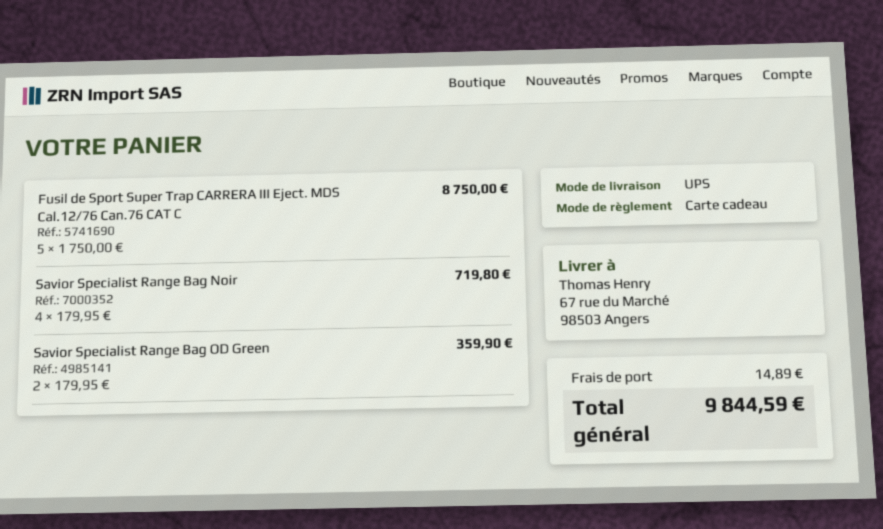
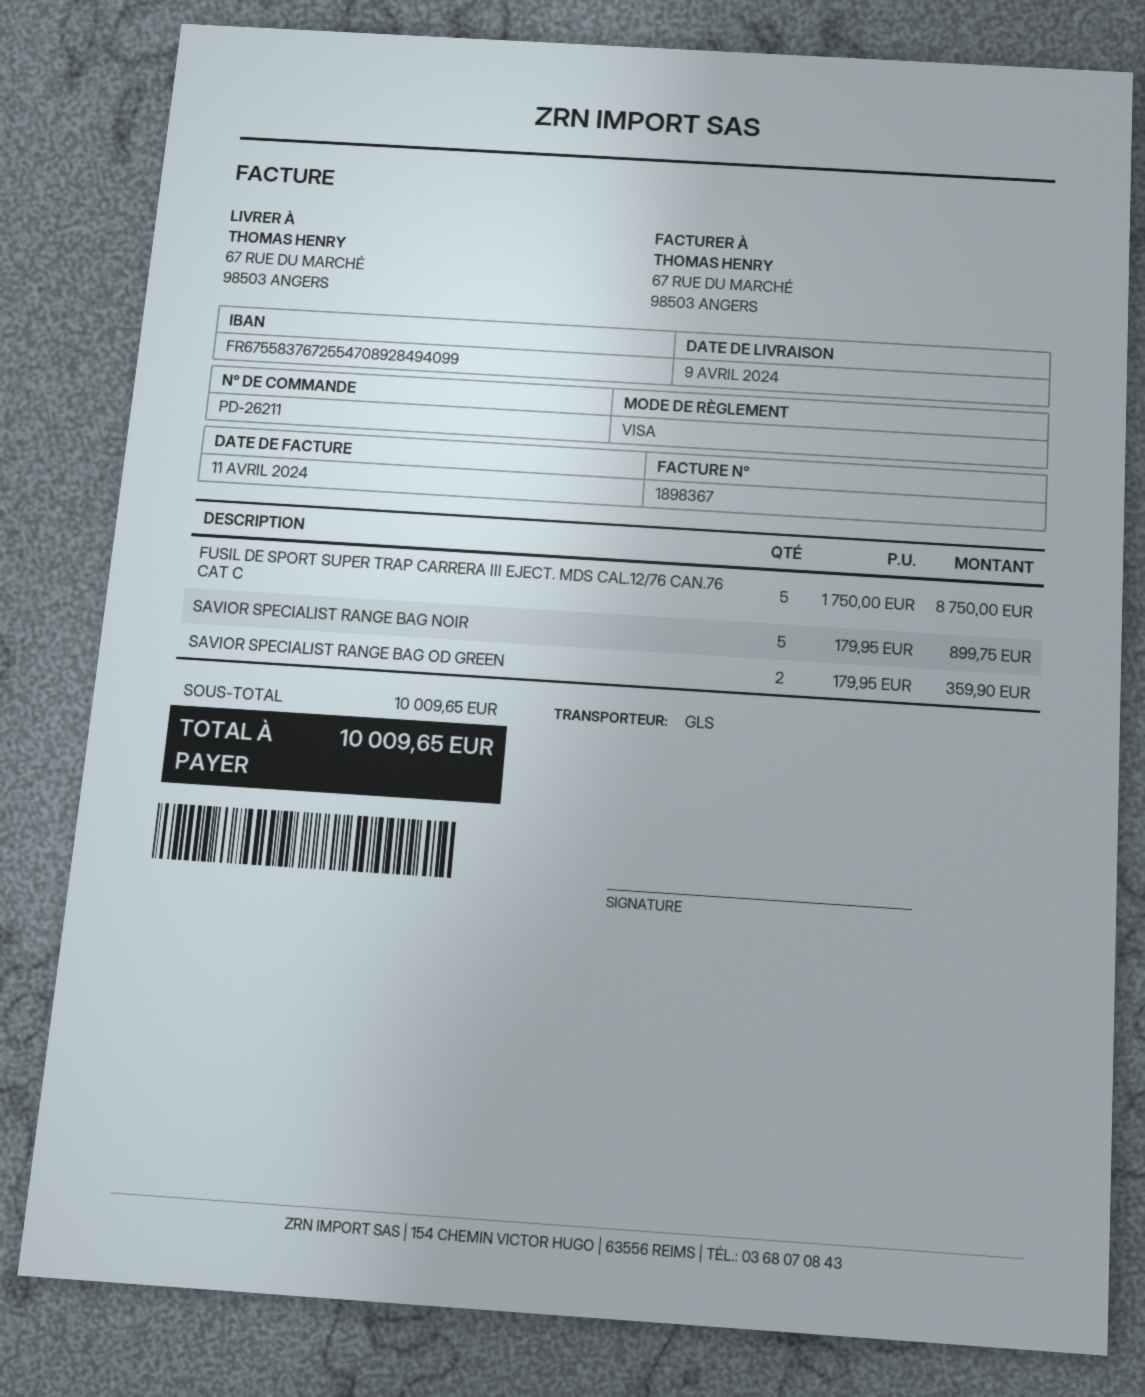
payment method: gift card -> Visa
shipping method: UPS -> GLS
Savior Specialist Range Bag Noir: 4 x 179.95 = 719.80 -> 5 x 179.95 = 899.75
shipping: 14.89 -> none
total: 9844.59 -> 10009.65

